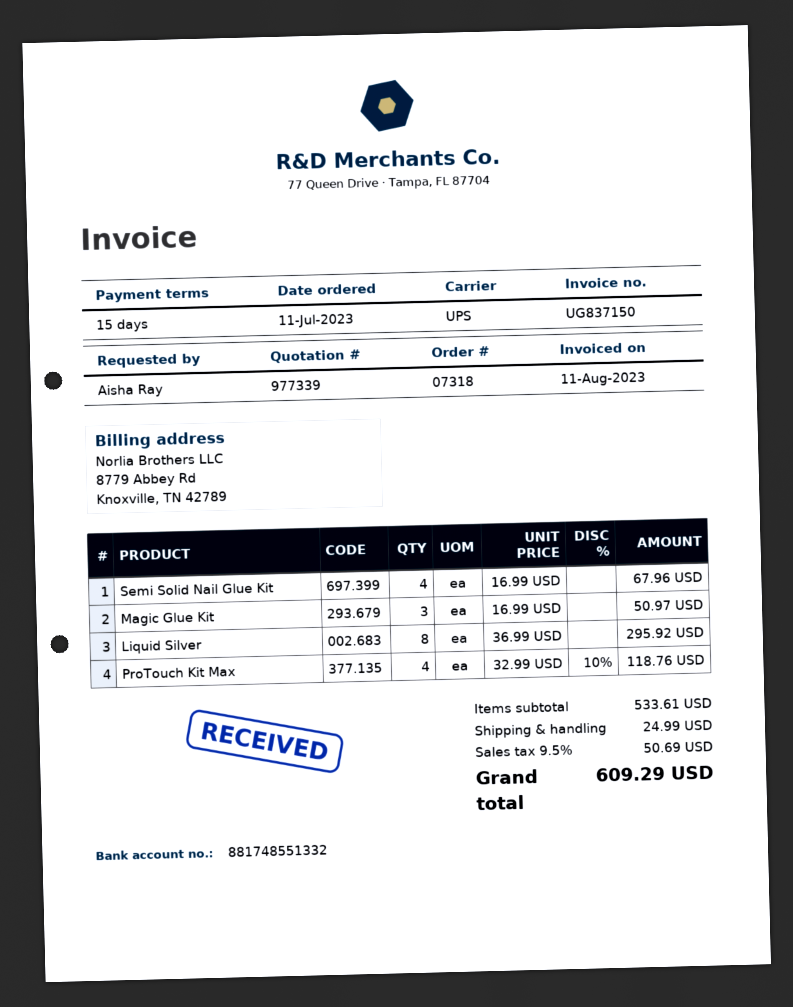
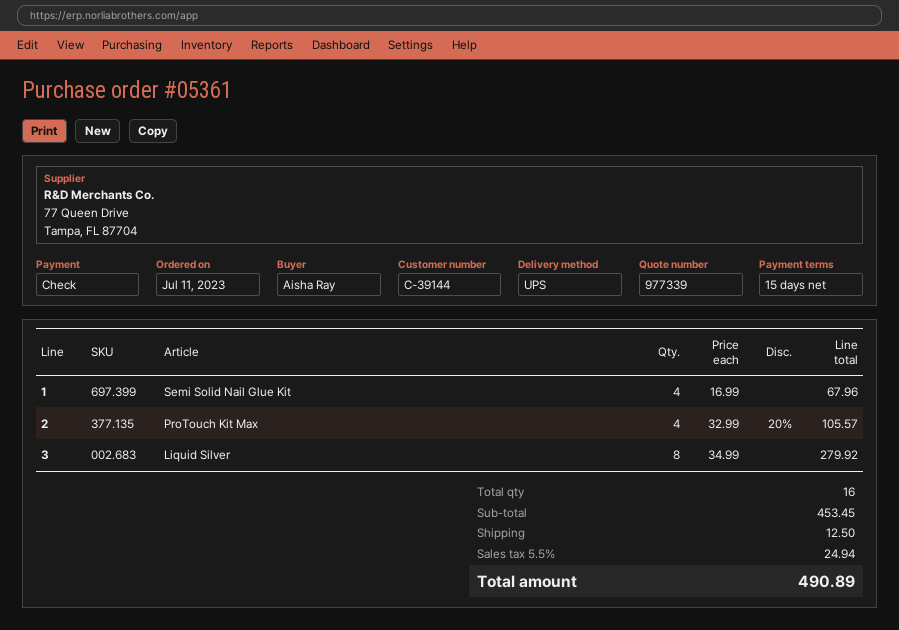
order number: 07318 -> 05361
Magic Glue Kit: 3 x 16.99 = 50.97 -> none
Liquid Silver: 8 x 36.99 = 295.92 -> 8 x 34.99 = 279.92
ProTouch Kit Max: 4 x 32.99 - 10% = 118.76 -> 4 x 32.99 - 20% = 105.57
subtotal: 533.61 -> 453.45
shipping: 24.99 -> 12.50
tax: 9.5% = 50.69 -> 5.5% = 24.94
total: 609.29 -> 490.89

